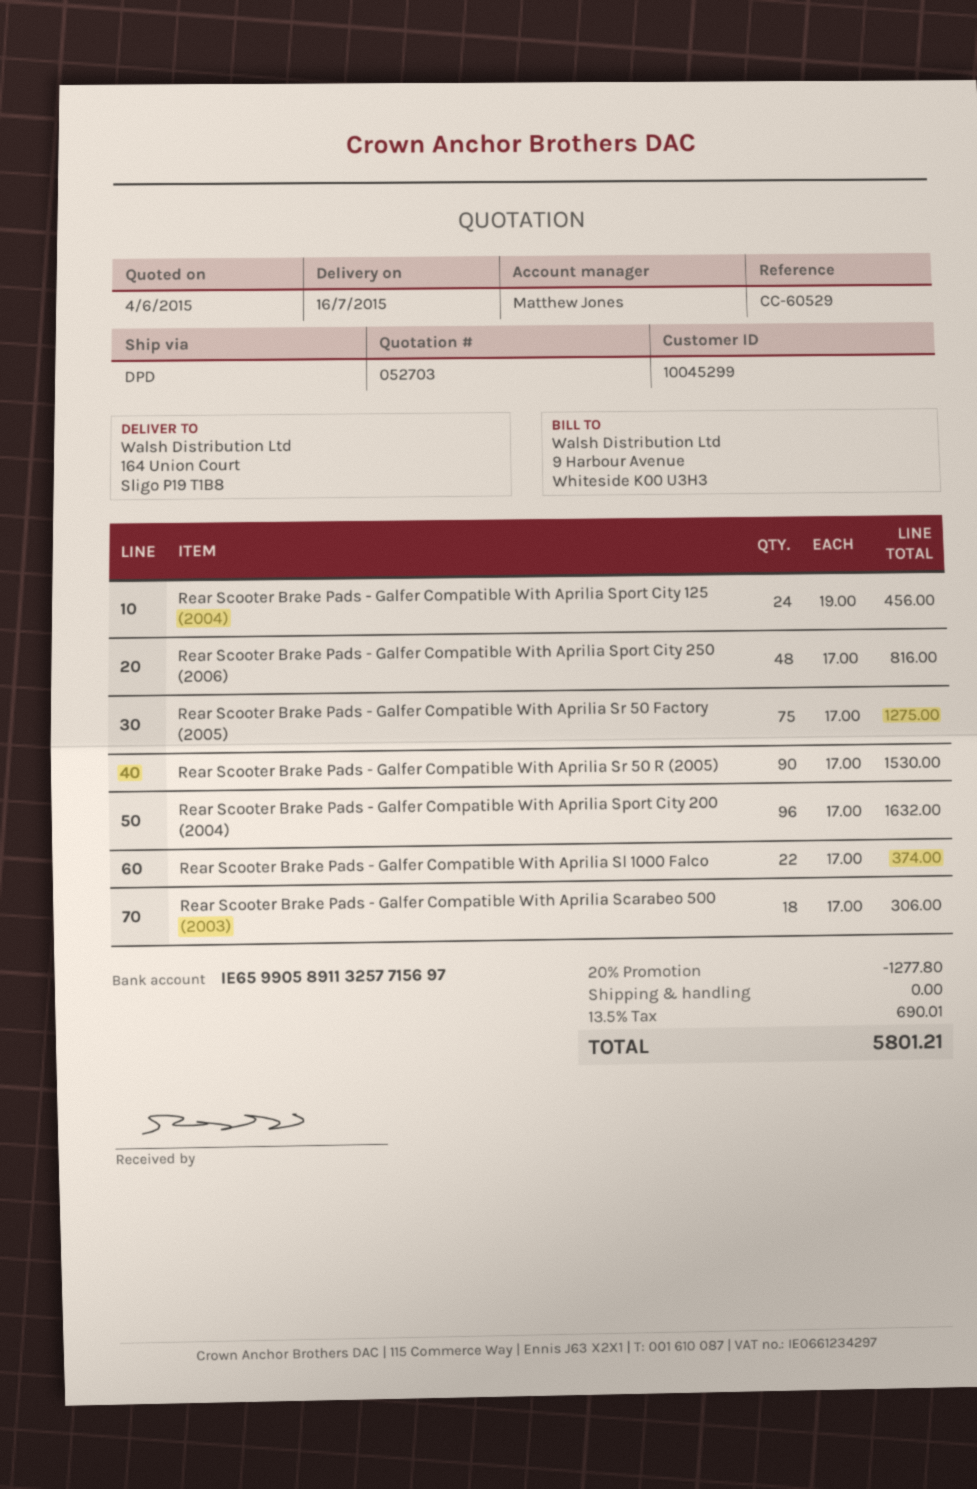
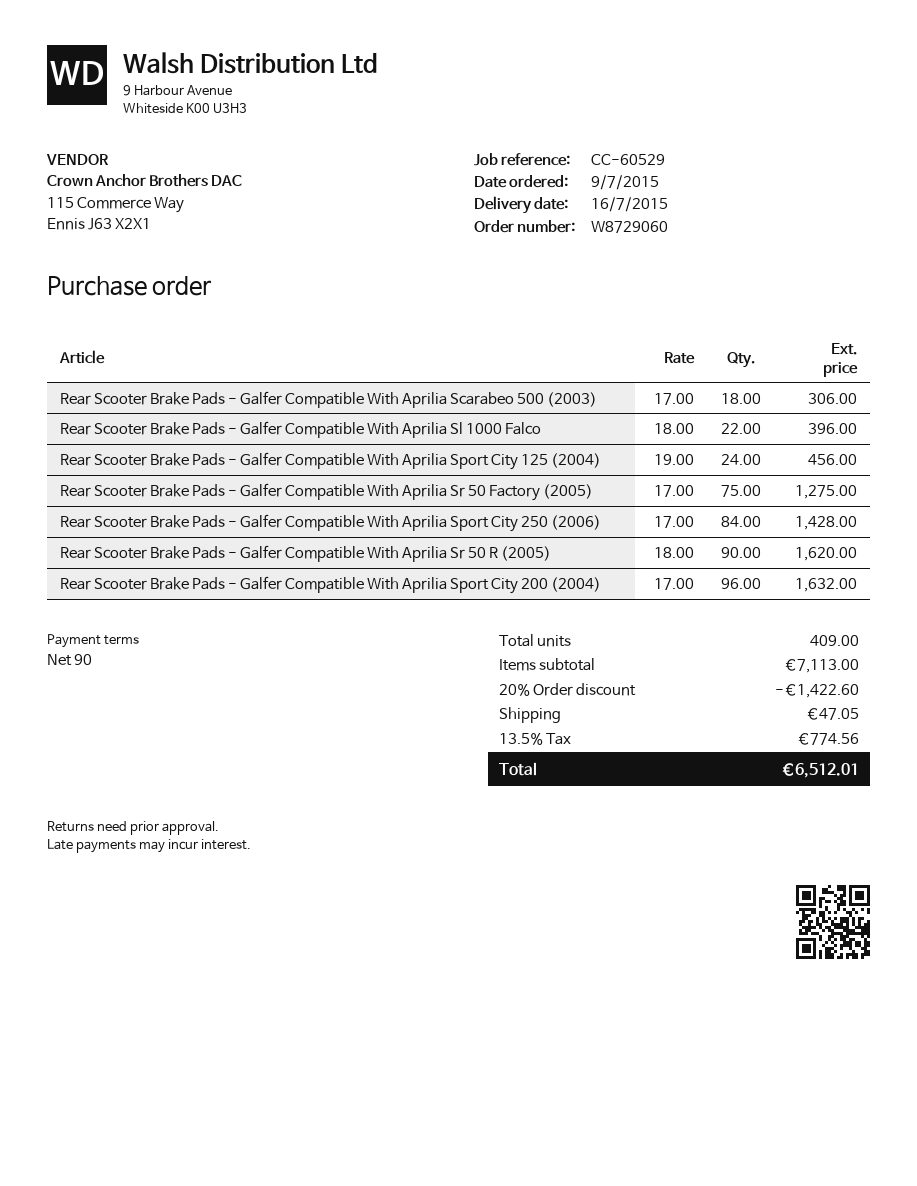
Rear Scooter Brake Pads - Galfer Compatible With Aprilia Sport City 250 (2006): 48 x 17.00 = 816.00 -> 84 x 17.00 = 1428.00
Rear Scooter Brake Pads - Galfer Compatible With Aprilia Sr 50 R (2005): 90 x 17.00 = 1530.00 -> 90 x 18.00 = 1620.00
Rear Scooter Brake Pads - Galfer Compatible With Aprilia Sl 1000 Falco: 22 x 17.00 = 374.00 -> 22 x 18.00 = 396.00
discount: 20% = 1277.80 -> 20% = 1422.60
shipping: 0.00 -> 47.05
tax: 13.5% = 690.01 -> 13.5% = 774.56
total: 5801.21 -> 6512.01

